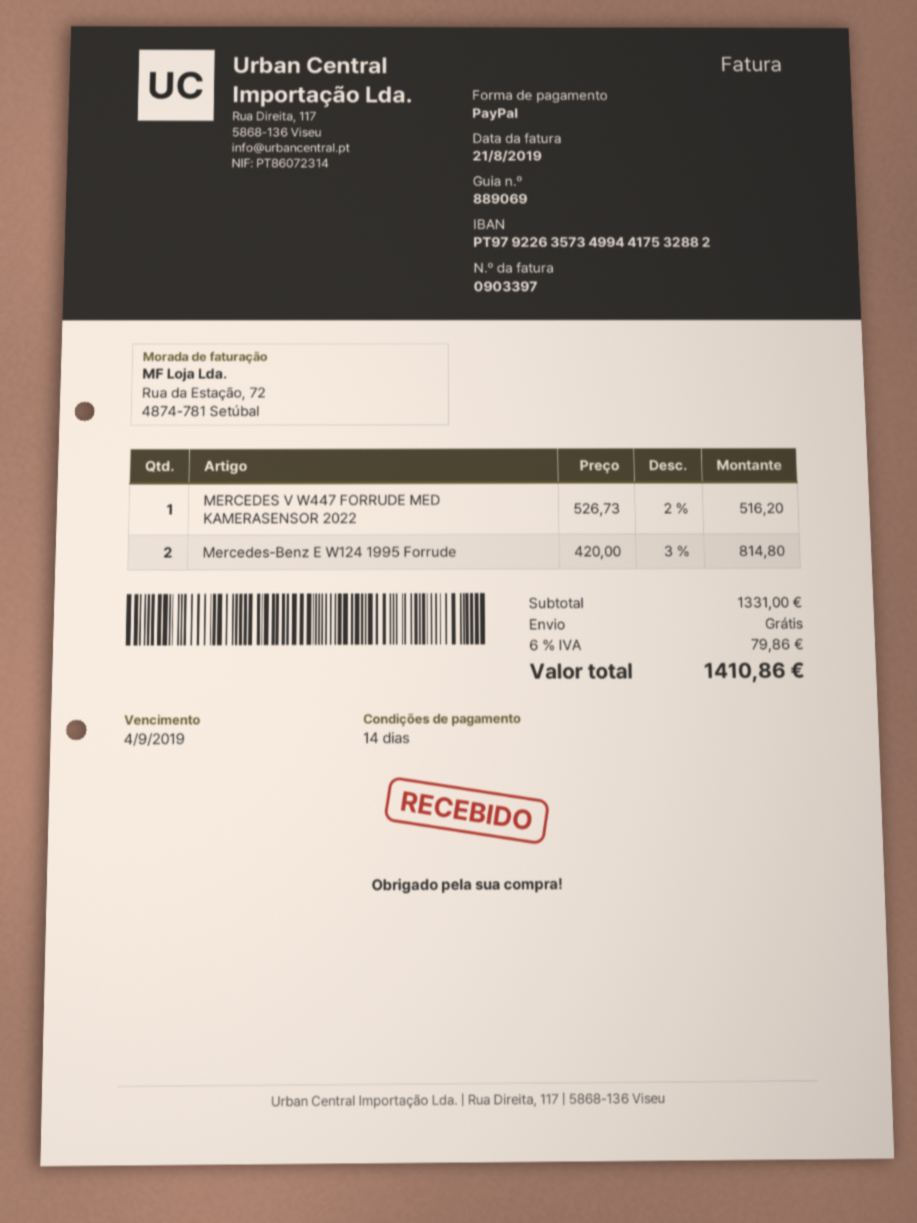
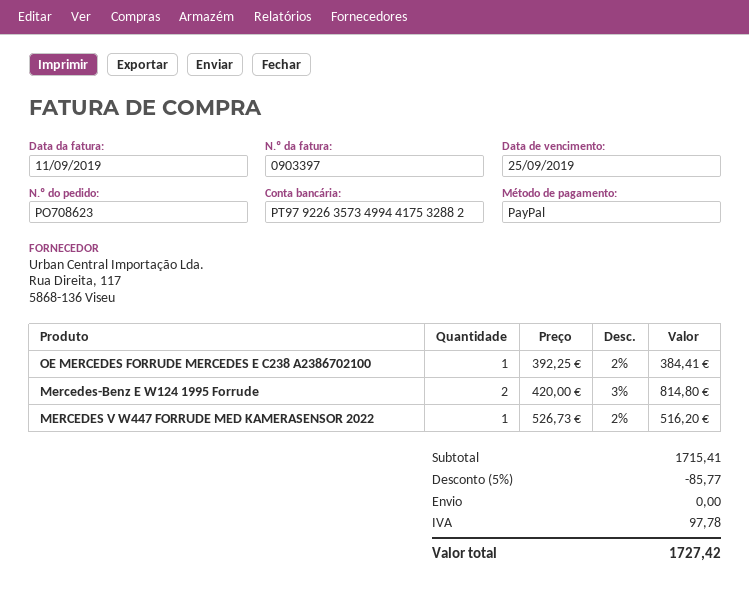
invoice date: 2019-08-21 -> 2019-09-11
due date: 2019-09-04 -> 2019-09-25
OE MERCEDES FORRUDE MERCEDES E C238 A2386702100: none -> 1 x 392.25 - 2% = 384.41
subtotal: 1331.00 -> 1715.41
discount: none -> 5% = 85.77
tax: 79.86 -> 97.78
total: 1410.86 -> 1727.42

